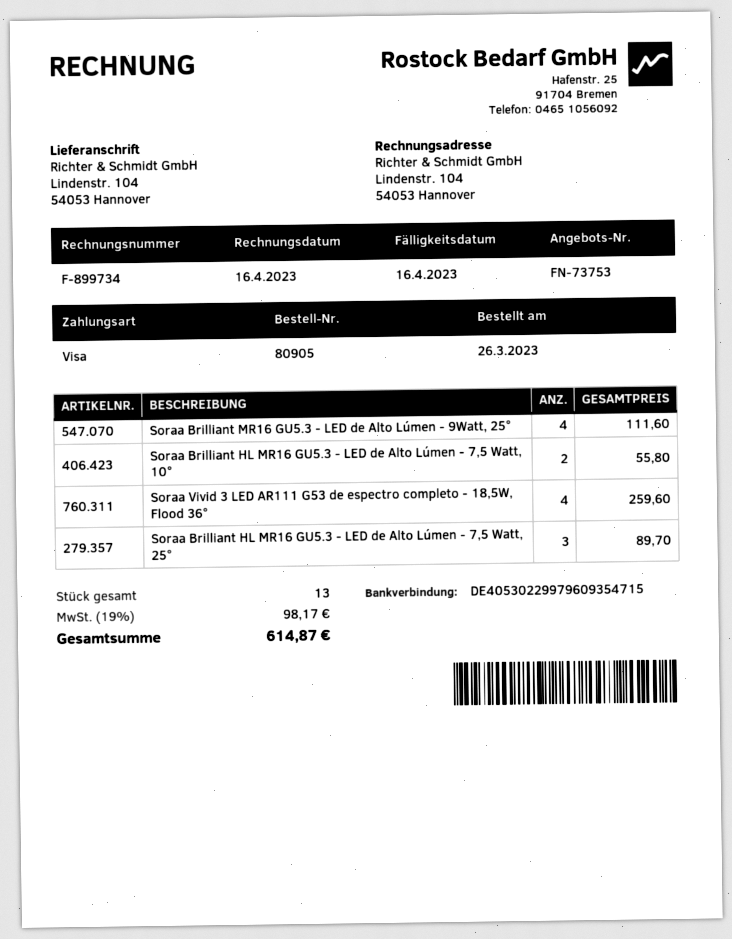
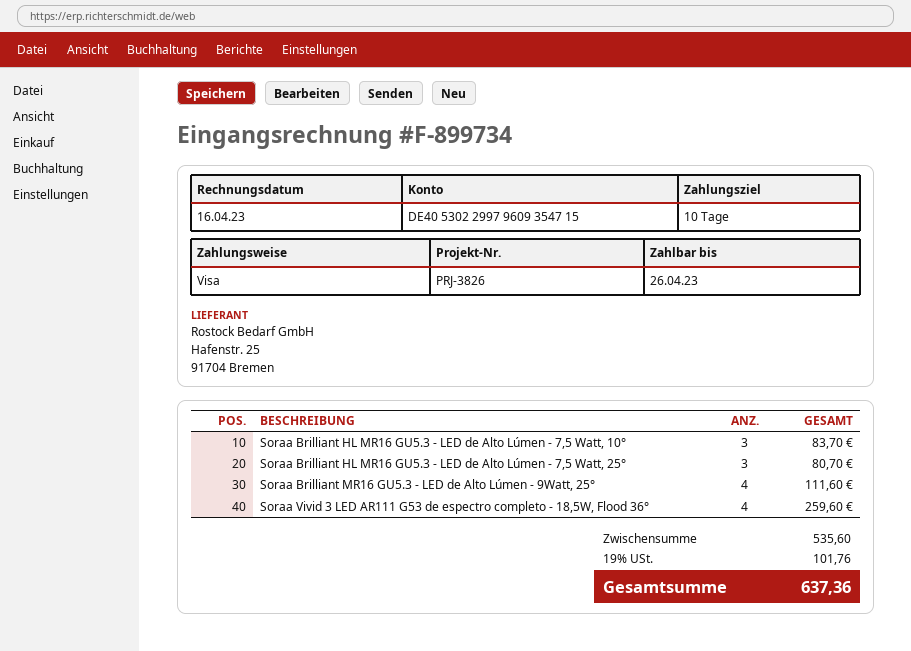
due date: 2023-04-16 -> 2023-04-26
Soraa Brilliant HL MR16 GU5.3 - LED de Alto Lúmen - 7,5 Watt, 10°: 2 for 55.80 -> 3 for 83.70
Soraa Brilliant HL MR16 GU5.3 - LED de Alto Lúmen - 7,5 Watt, 25°: 3 for 89.70 -> 3 for 80.70
tax: 19% = 98.17 -> 19% = 101.76
total: 614.87 -> 637.36

